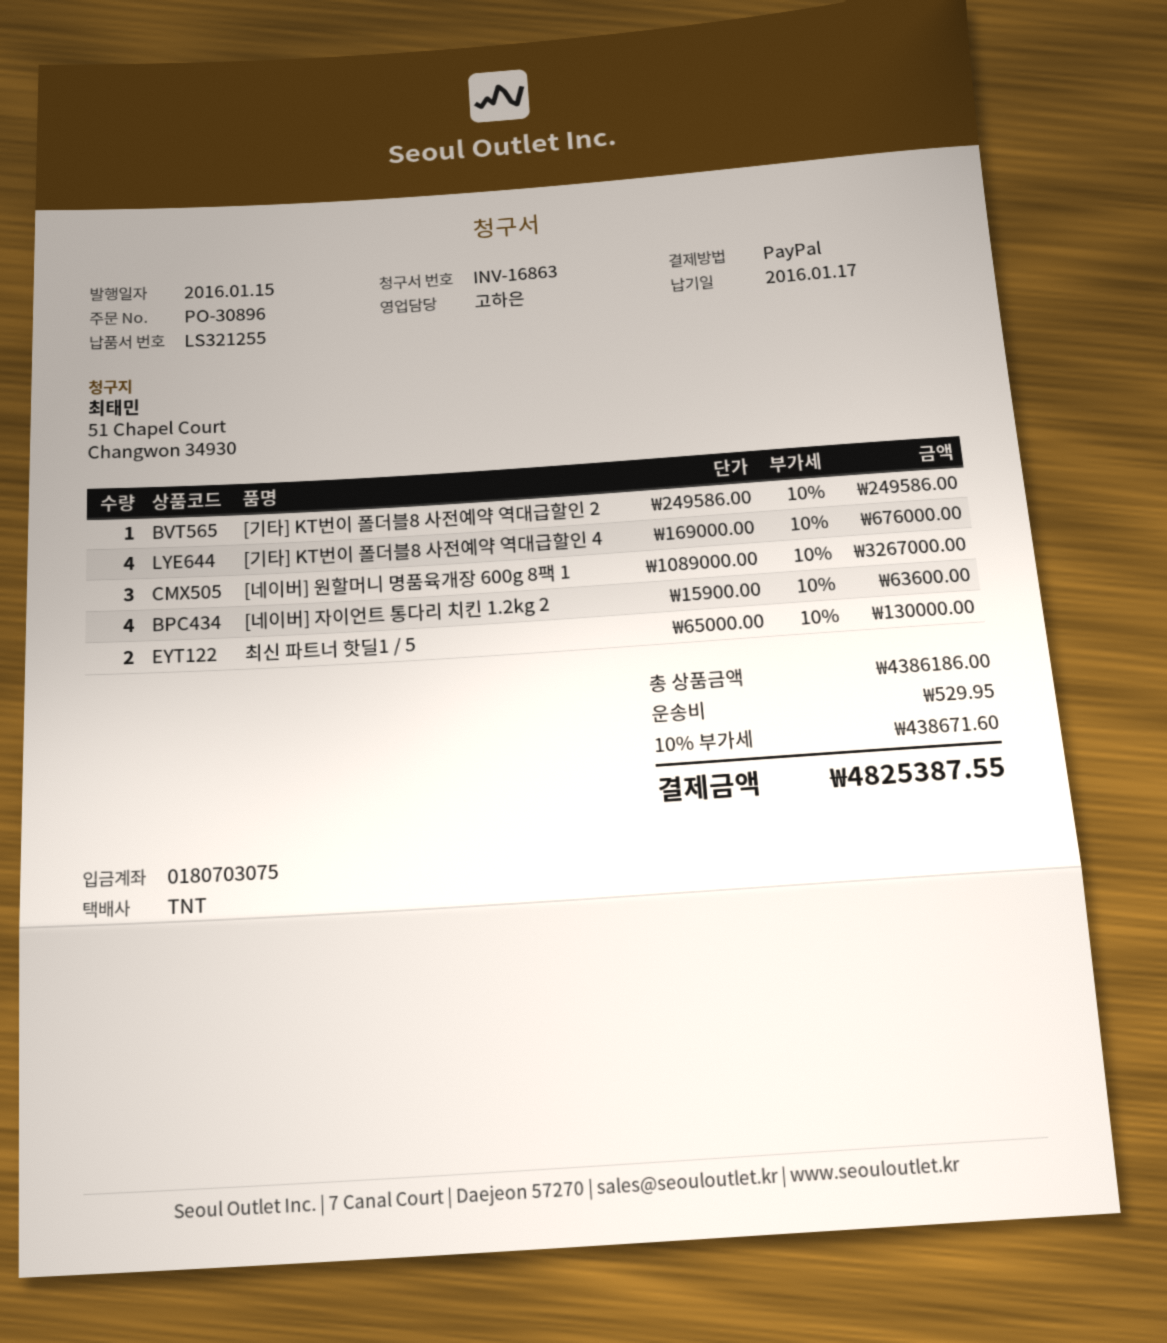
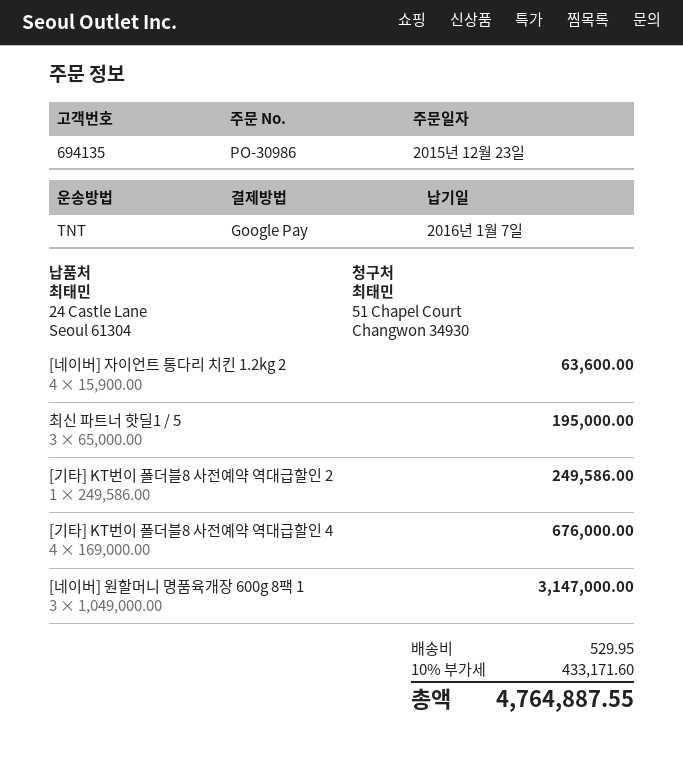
order number: PO-30896 -> PO-30986
delivery date: 2016-01-17 -> 2016-01-07
payment method: PayPal -> Google Pay
[네이버] 원할머니 명품육개장 600g 8팩 1: 3 x 1089000.00 = 3267000.00 -> 3 x 1049000.00 = 3147000.00
최신 파트너 핫딜1 / 5: 2 x 65000.00 = 130000.00 -> 3 x 65000.00 = 195000.00
tax: 10% = 438671.60 -> 10% = 433171.60
total: 4825387.55 -> 4764887.55

